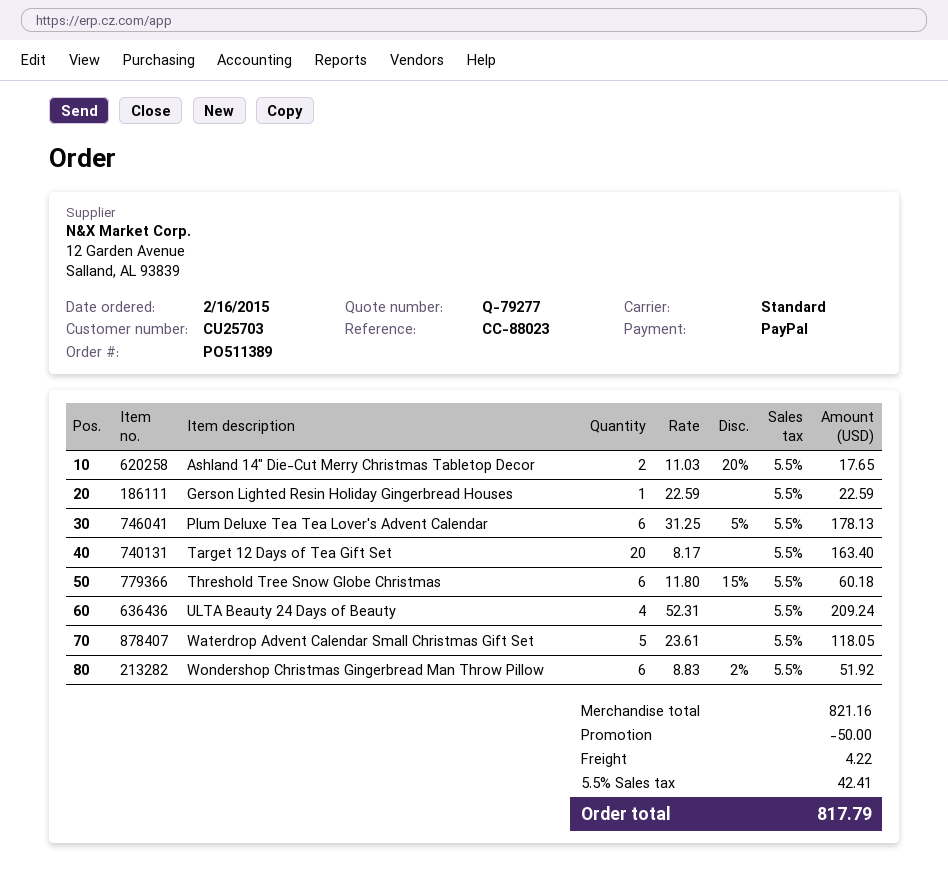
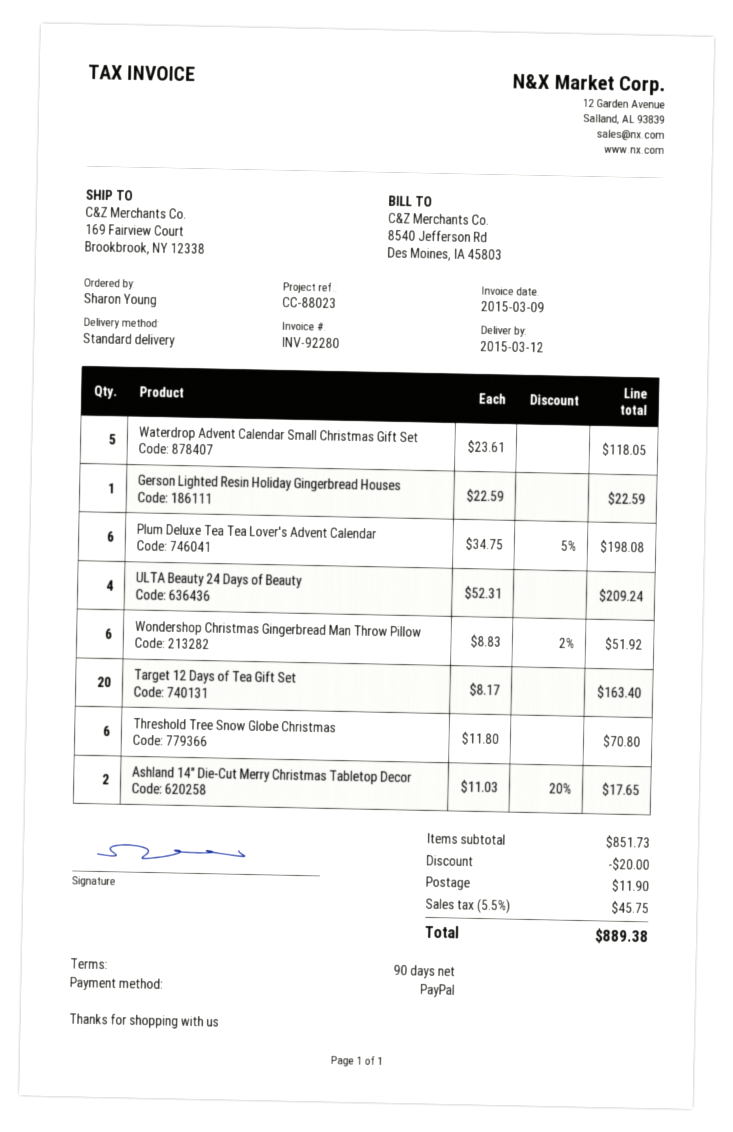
Plum Deluxe Tea Tea Lover's Advent Calendar: 6 x 31.25 - 5% = 178.13 -> 6 x 34.75 - 5% = 198.08
Threshold Tree Snow Globe Christmas: 6 x 11.80 - 15% = 60.18 -> 6 x 11.80 = 70.80
subtotal: 821.16 -> 851.73
discount: 50.00 -> 20.00
shipping: 4.22 -> 11.90
tax: 5.5% = 42.41 -> 5.5% = 45.75
total: 817.79 -> 889.38

